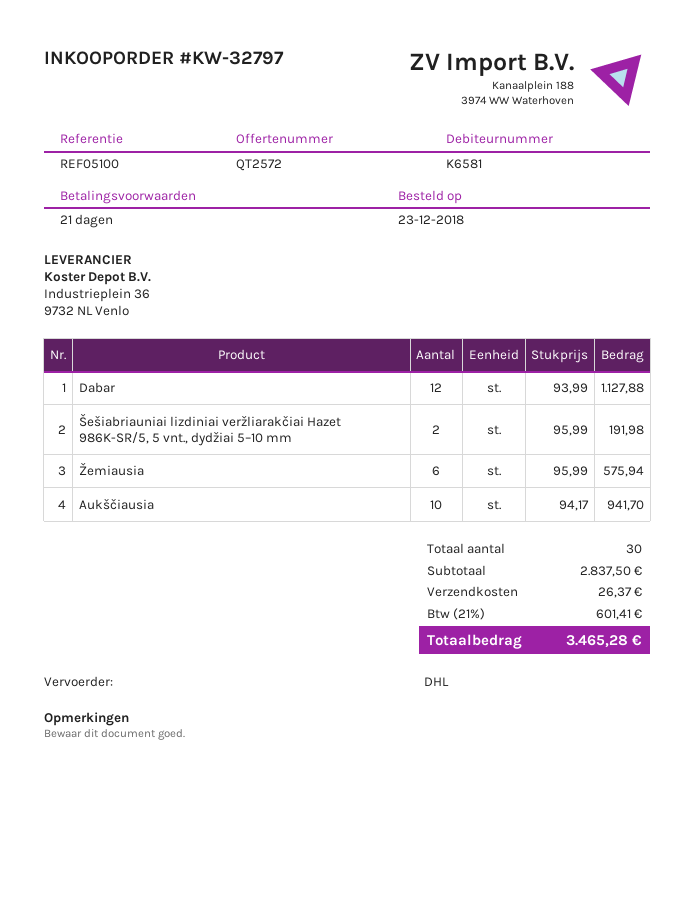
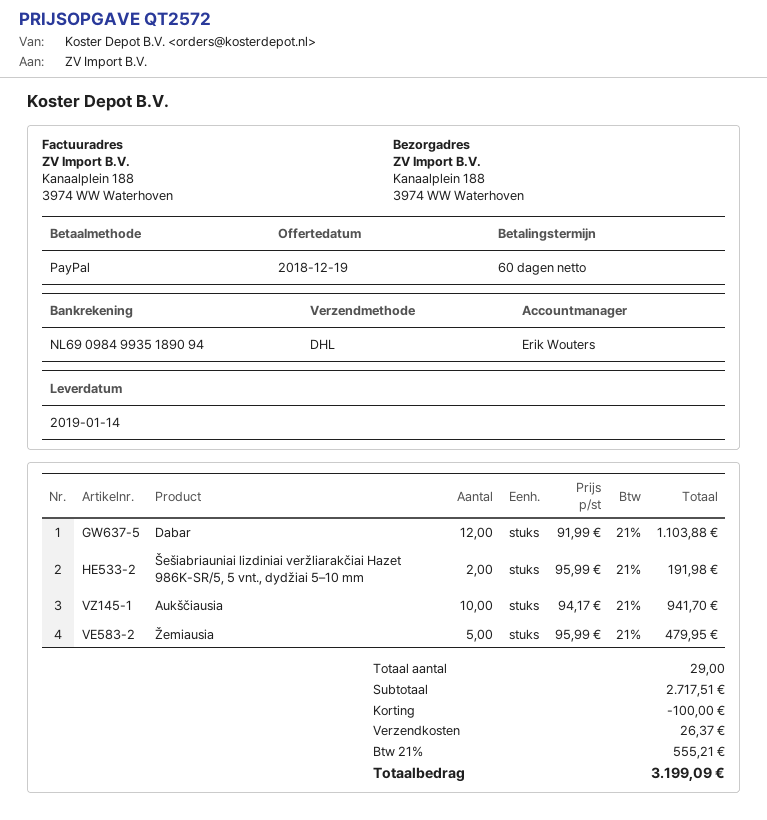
payment terms: 21 days -> 60 days
Dabar: 12 x 93.99 = 1127.88 -> 12 x 91.99 = 1103.88
Žemiausia: 6 x 95.99 = 575.94 -> 5 x 95.99 = 479.95
total quantity: 30 -> 29
subtotal: 2837.50 -> 2717.51
discount: none -> 100.00
tax: 21% = 601.41 -> 21% = 555.21
total: 3465.28 -> 3199.09

